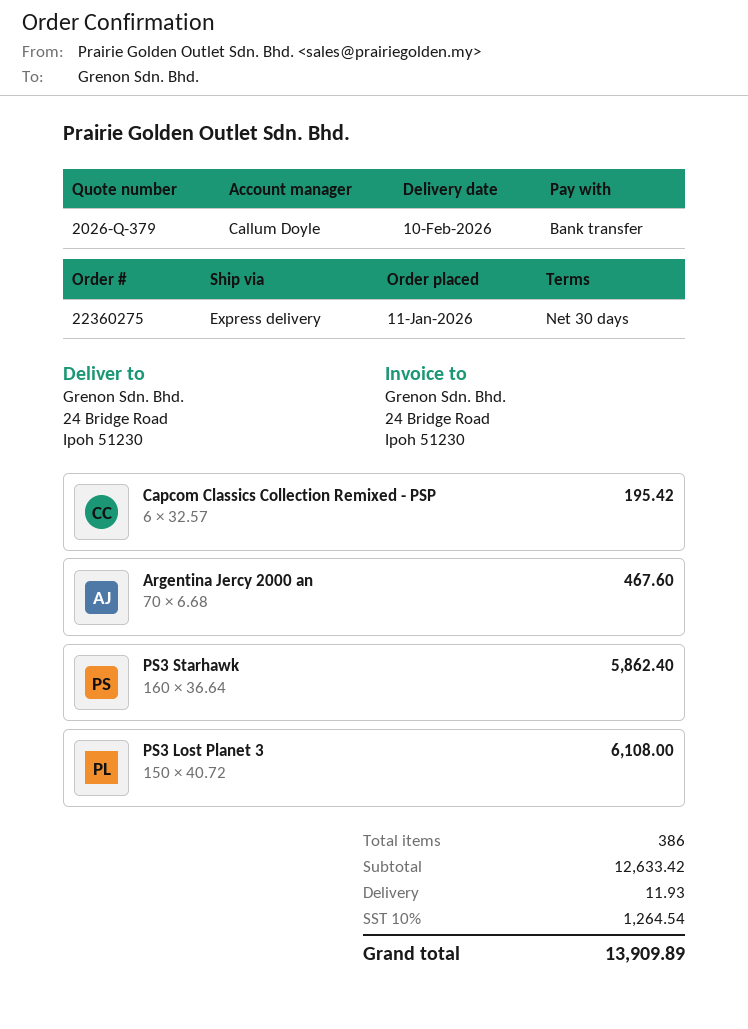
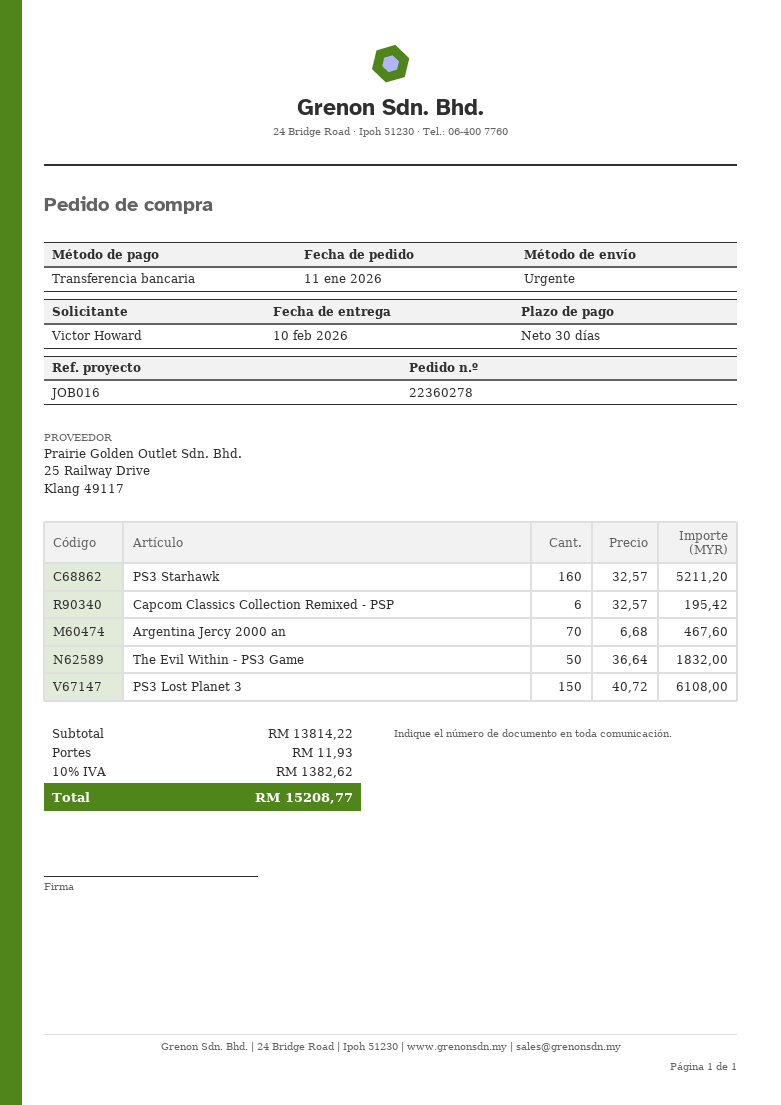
order number: 22360275 -> 22360278
PS3 Starhawk: 160 x 36.64 = 5862.40 -> 160 x 32.57 = 5211.20
The Evil Within - PS3 Game: none -> 50 x 36.64 = 1832.00
subtotal: 12633.42 -> 13814.22
tax: 10% = 1264.54 -> 10% = 1382.62
total: 13909.89 -> 15208.77

